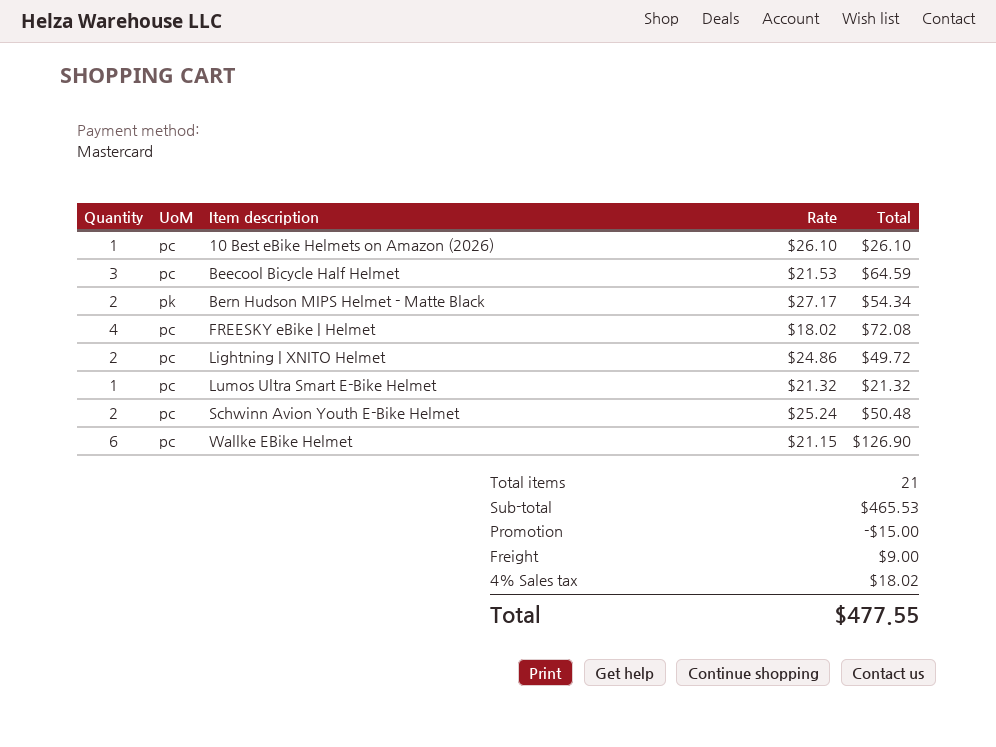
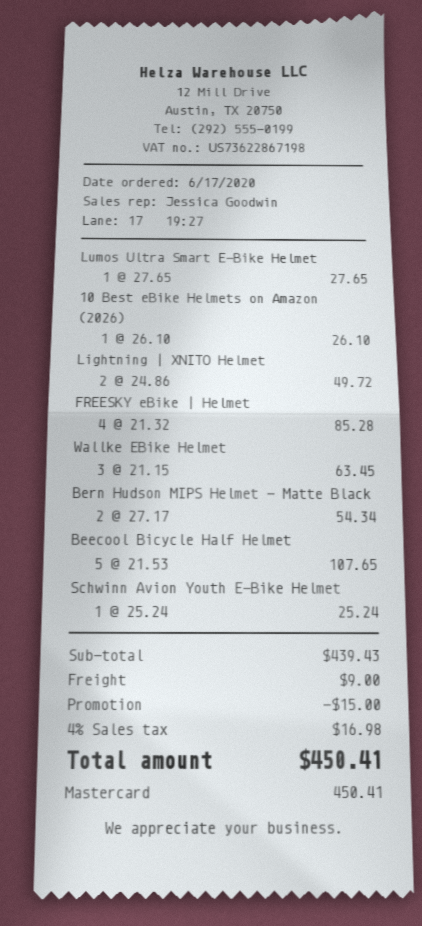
Beecool Bicycle Half Helmet: 3 x 21.53 = 64.59 -> 5 x 21.53 = 107.65
FREESKY eBike | Helmet: 4 x 18.02 = 72.08 -> 4 x 21.32 = 85.28
Lumos Ultra Smart E-Bike Helmet: 1 x 21.32 = 21.32 -> 1 x 27.65 = 27.65
Schwinn Avion Youth E-Bike Helmet: 2 x 25.24 = 50.48 -> 1 x 25.24 = 25.24
Wallke EBike Helmet: 6 x 21.15 = 126.90 -> 3 x 21.15 = 63.45
subtotal: 465.53 -> 439.43
tax: 4% = 18.02 -> 4% = 16.98
total: 477.55 -> 450.41

